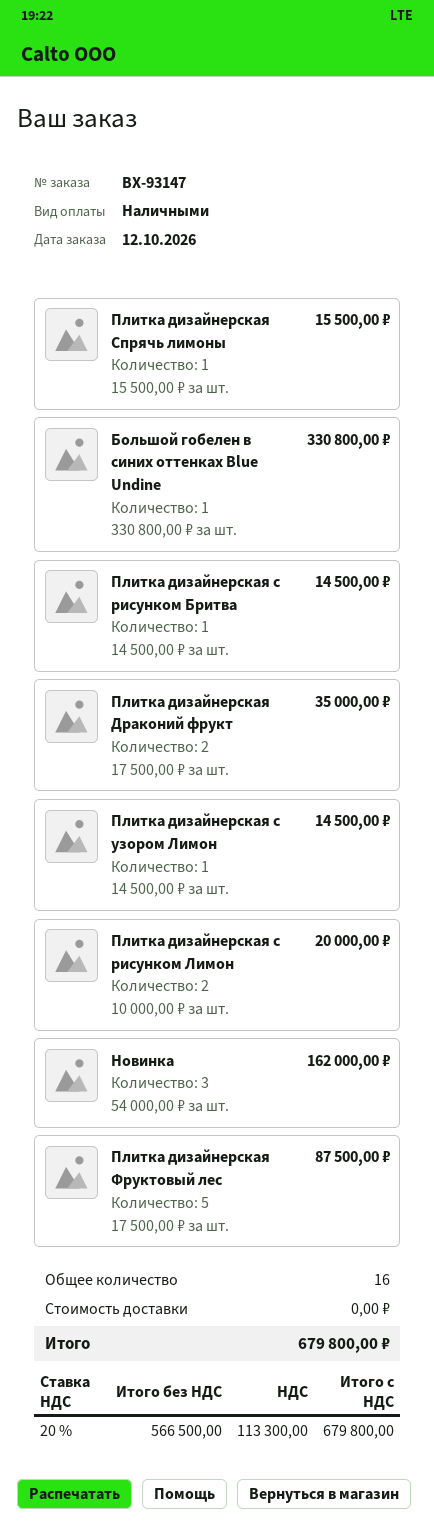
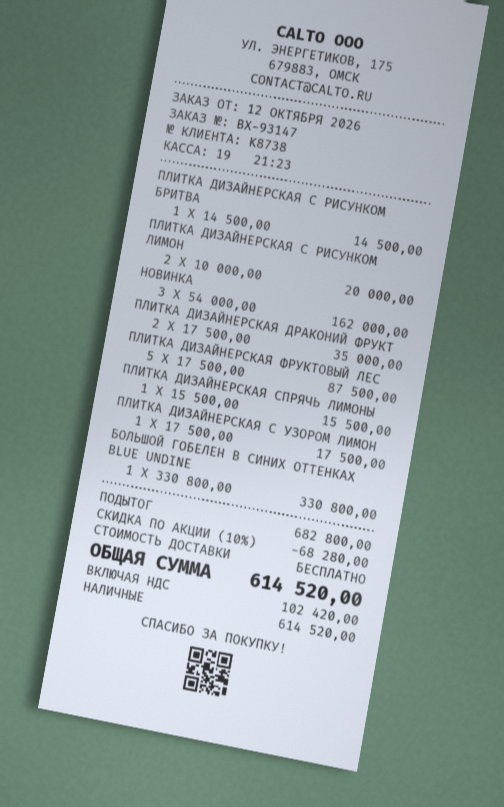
Плитка дизайнерская с узором Лимон: 1 x 14500.00 = 14500.00 -> 1 x 17500.00 = 17500.00
discount: none -> 10% = 68280.00
tax: 113300.00 -> 102420.00
total: 679800.00 -> 614520.00

